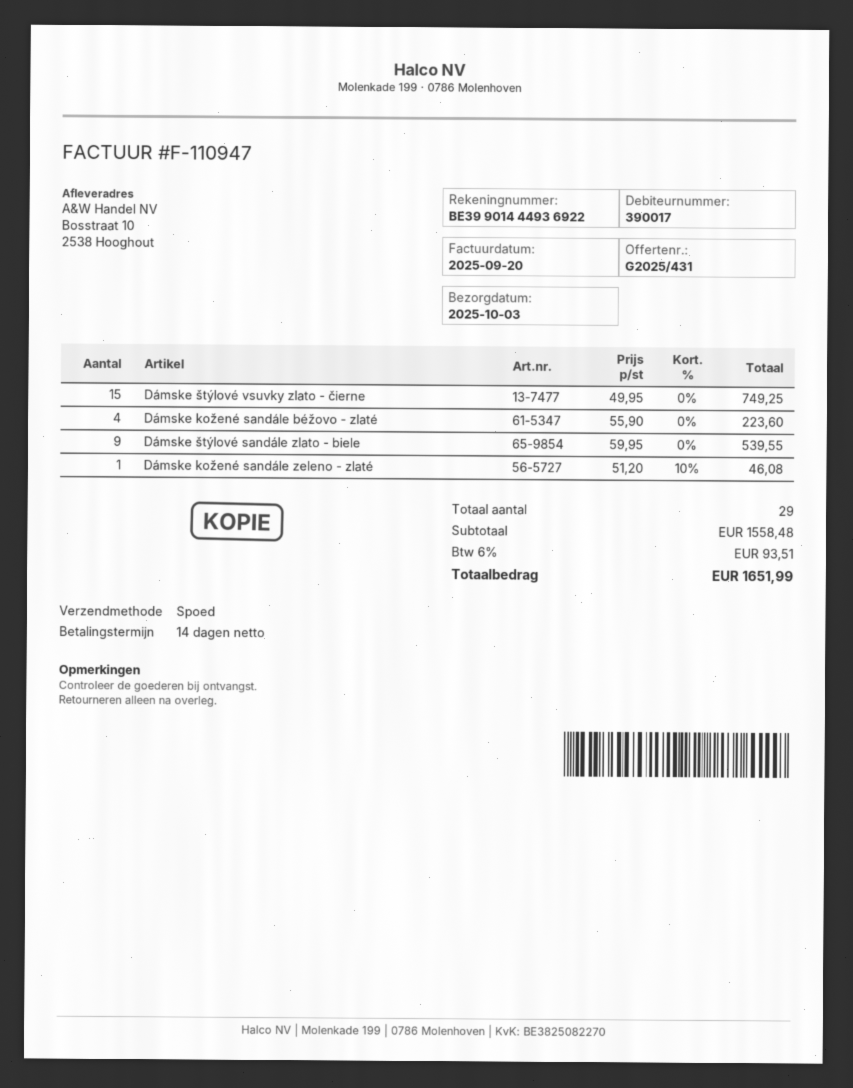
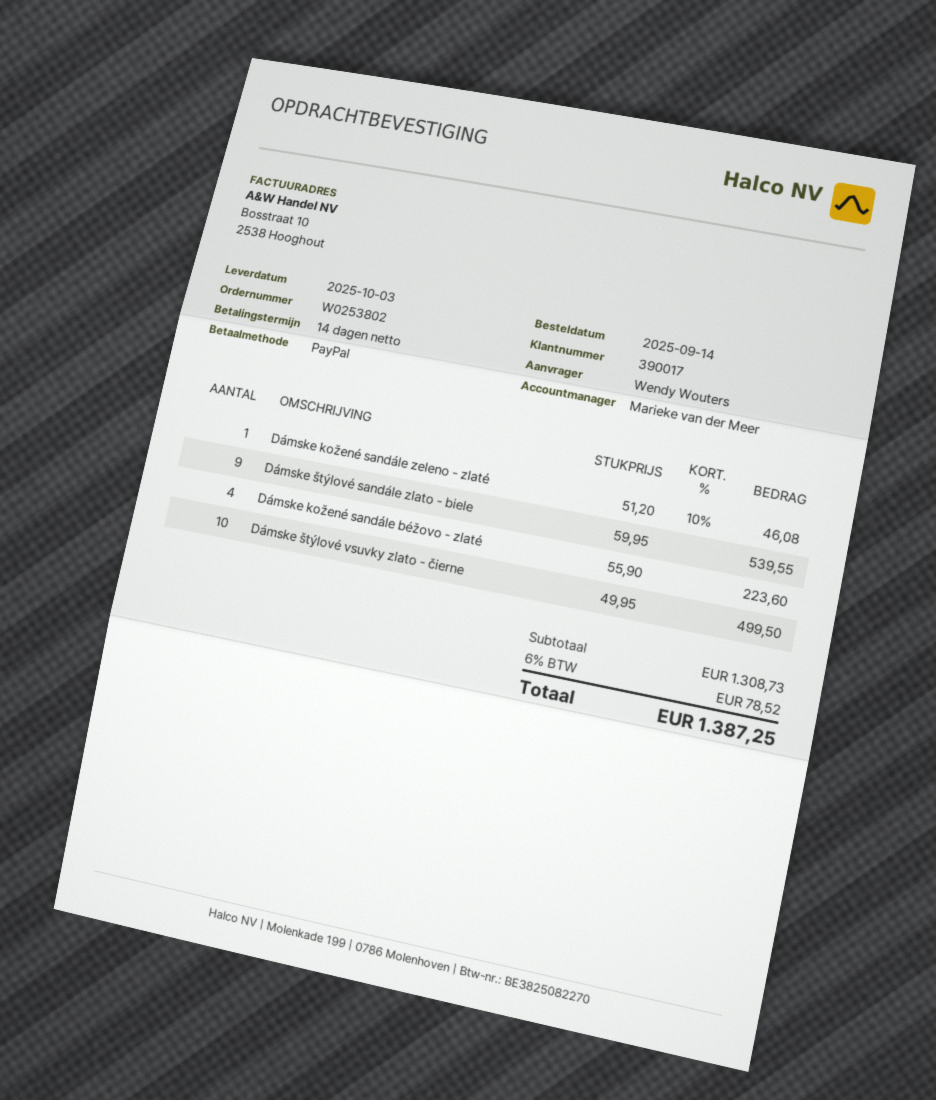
Dámske štýlové vsuvky zlato - čierne: 15 x 49.95 = 749.25 -> 10 x 49.95 = 499.50
subtotal: 1558.48 -> 1308.73
tax: 6% = 93.51 -> 6% = 78.52
total: 1651.99 -> 1387.25

